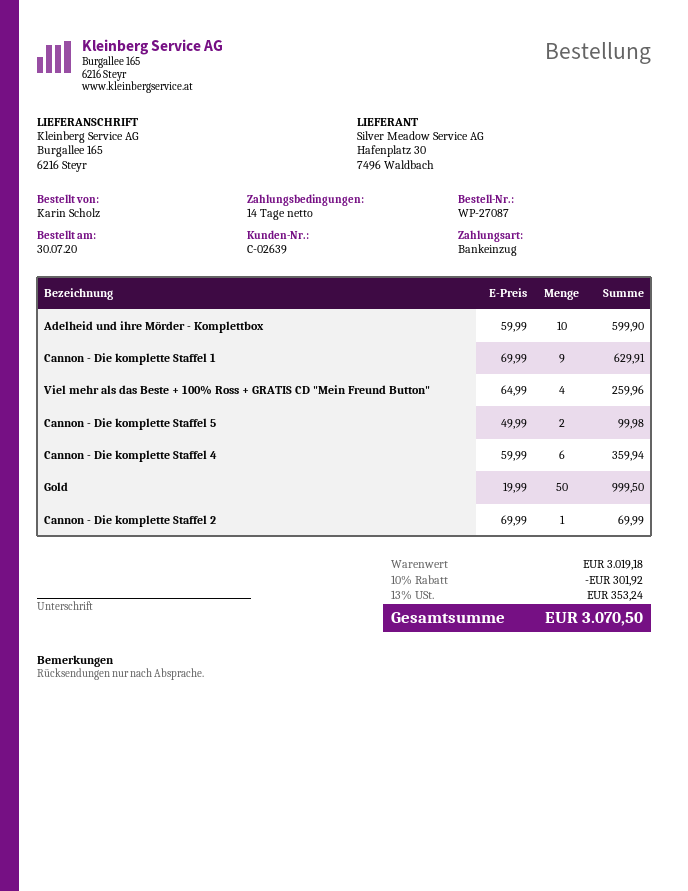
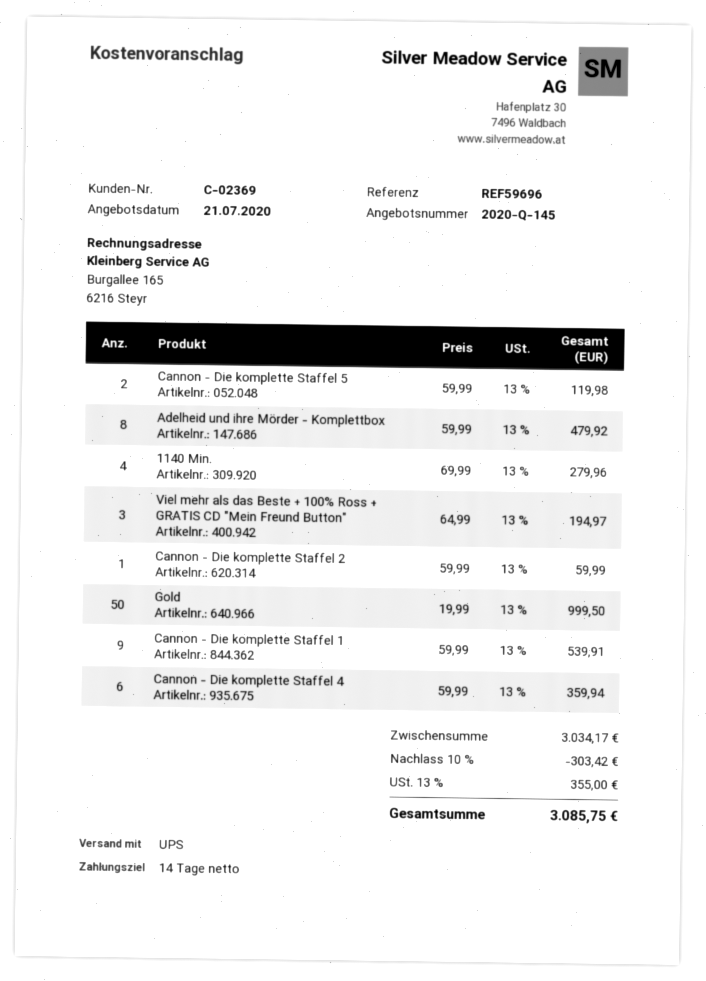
customer number: C-02639 -> C-02369
Adelheid und ihre Mörder - Komplettbox: 10 x 59.99 = 599.90 -> 8 x 59.99 = 479.92
Cannon - Die komplette Staffel 1: 9 x 69.99 = 629.91 -> 9 x 59.99 = 539.91
Viel mehr als das Beste + 100% Ross + GRATIS CD "Mein Freund Button": 4 x 64.99 = 259.96 -> 3 x 64.99 = 194.97
Cannon - Die komplette Staffel 5: 2 x 49.99 = 99.98 -> 2 x 59.99 = 119.98
Cannon - Die komplette Staffel 2: 1 x 69.99 = 69.99 -> 1 x 59.99 = 59.99
1140 Min.: none -> 4 x 69.99 = 279.96
subtotal: 3019.18 -> 3034.17
discount: 10% = 301.92 -> 10% = 303.42
tax: 13% = 353.24 -> 13% = 355.00
total: 3070.50 -> 3085.75

